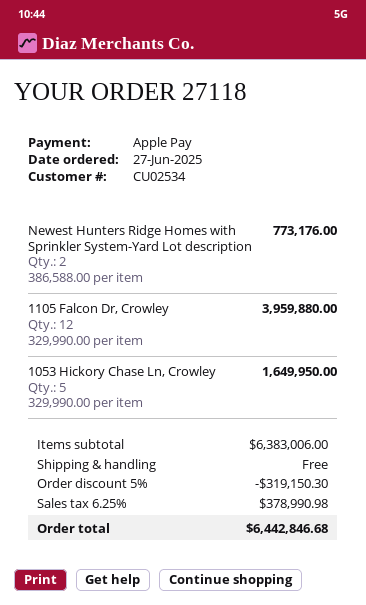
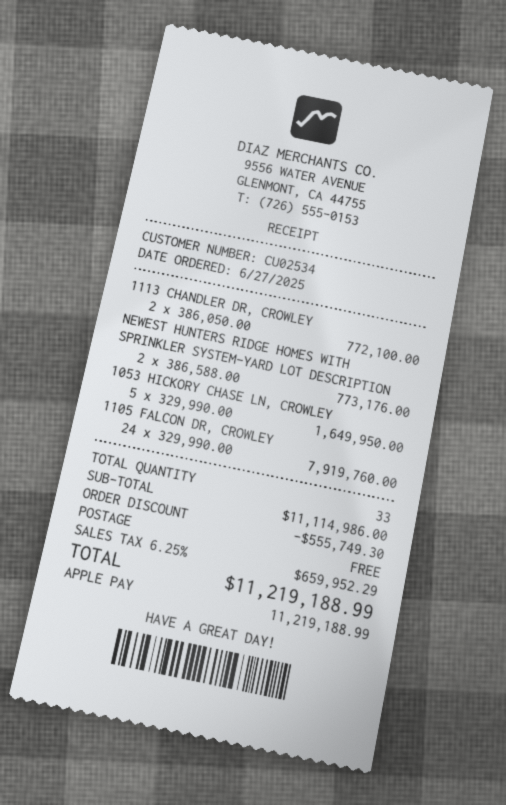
1105 Falcon Dr, Crowley: 12 x 329990.00 = 3959880.00 -> 24 x 329990.00 = 7919760.00
1113 CHANDLER DR, CROWLEY: none -> 2 x 386050.00 = 772100.00
subtotal: 6383006.00 -> 11114986.00
discount: 319150.30 -> 555749.30
tax: 6.25% = 378990.98 -> 6.25% = 659952.29
total: 6442846.68 -> 11219188.99

